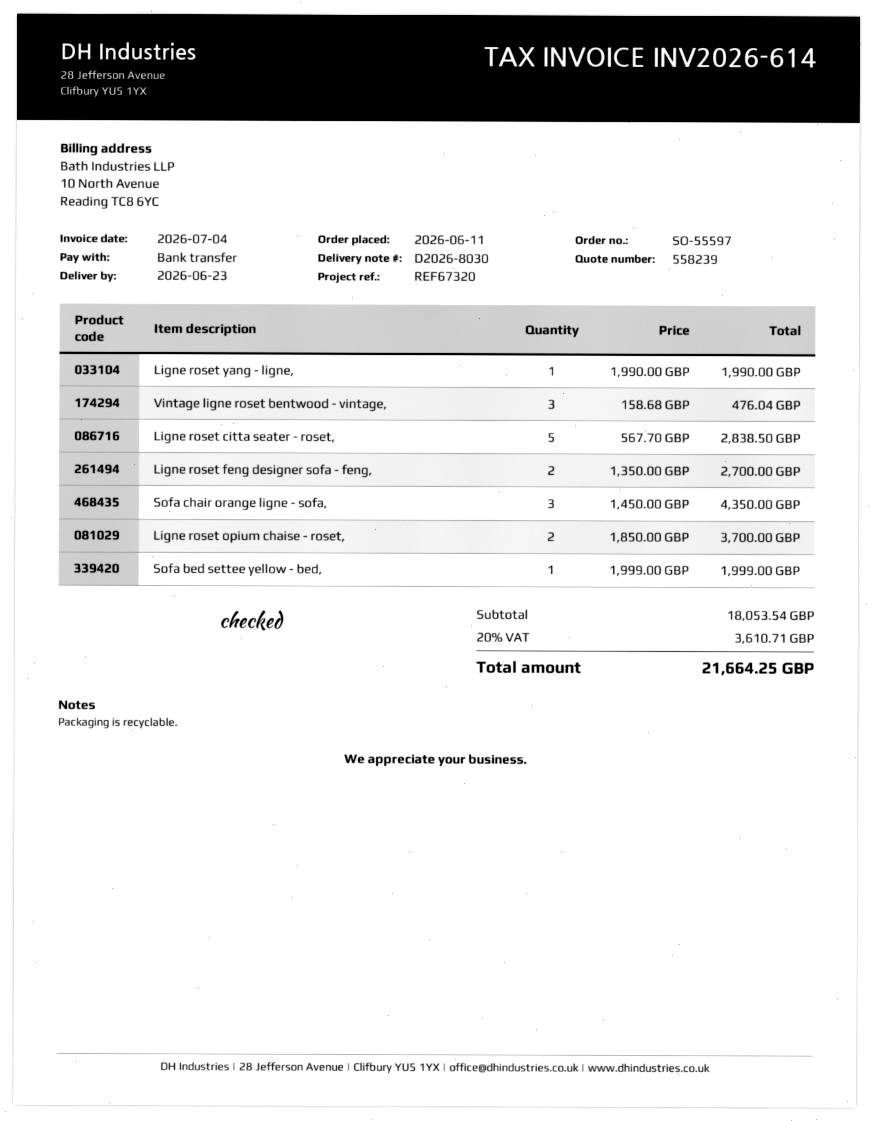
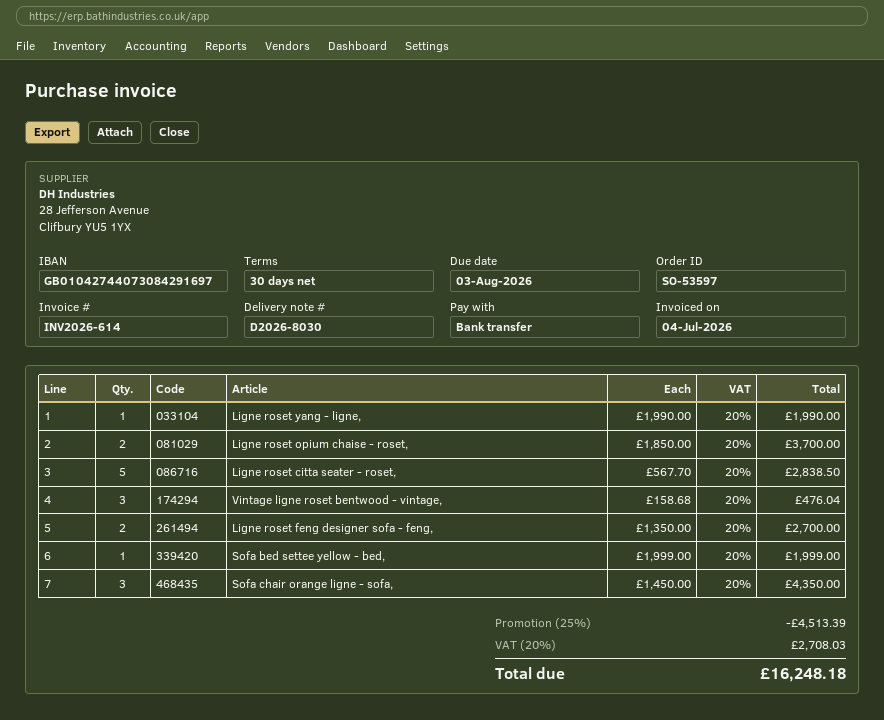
order number: SO-55597 -> SO-53597
discount: none -> 25% = 4513.39
tax: 20% = 3610.71 -> 20% = 2708.03
total: 21664.25 -> 16248.18

